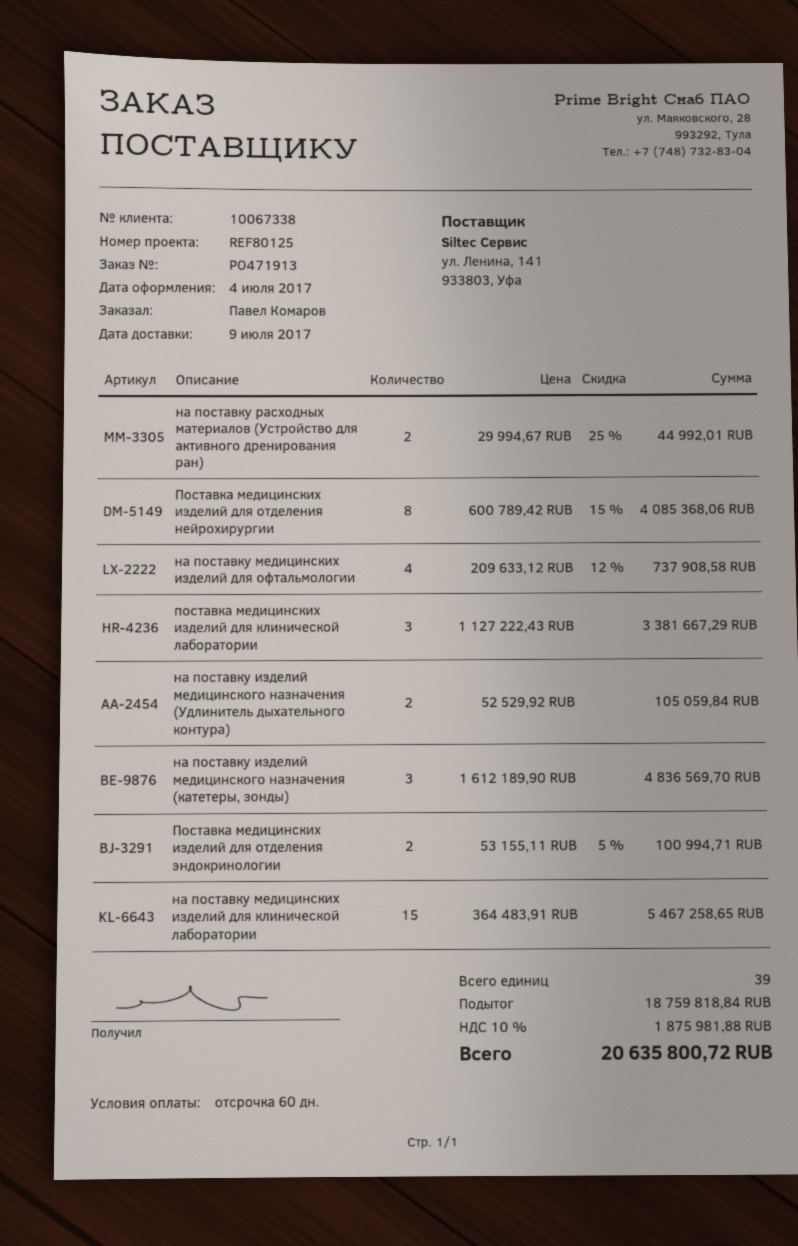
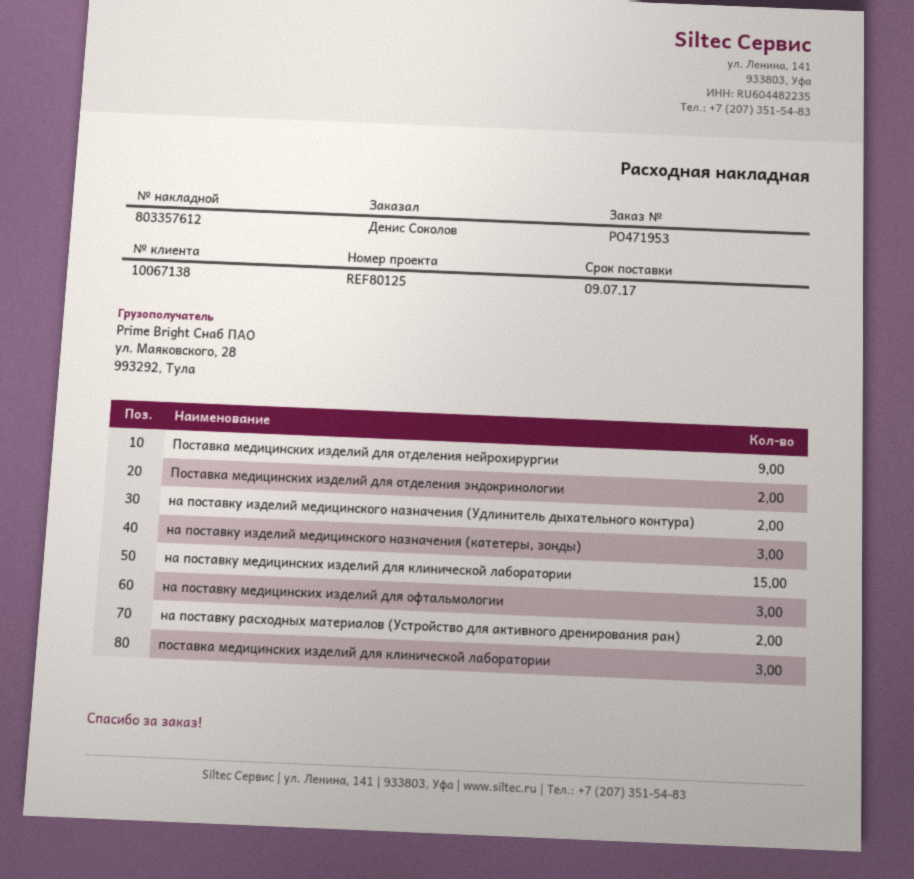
order number: PO471913 -> PO471953
customer number: 10067338 -> 10067138
ordered by: Павел Комаров -> Денис Соколов
Поставка медицинских изделий для отделения нейрохирургии: 8 -> 9
на поставку медицинских изделий для офтальмологии: 4 -> 3

